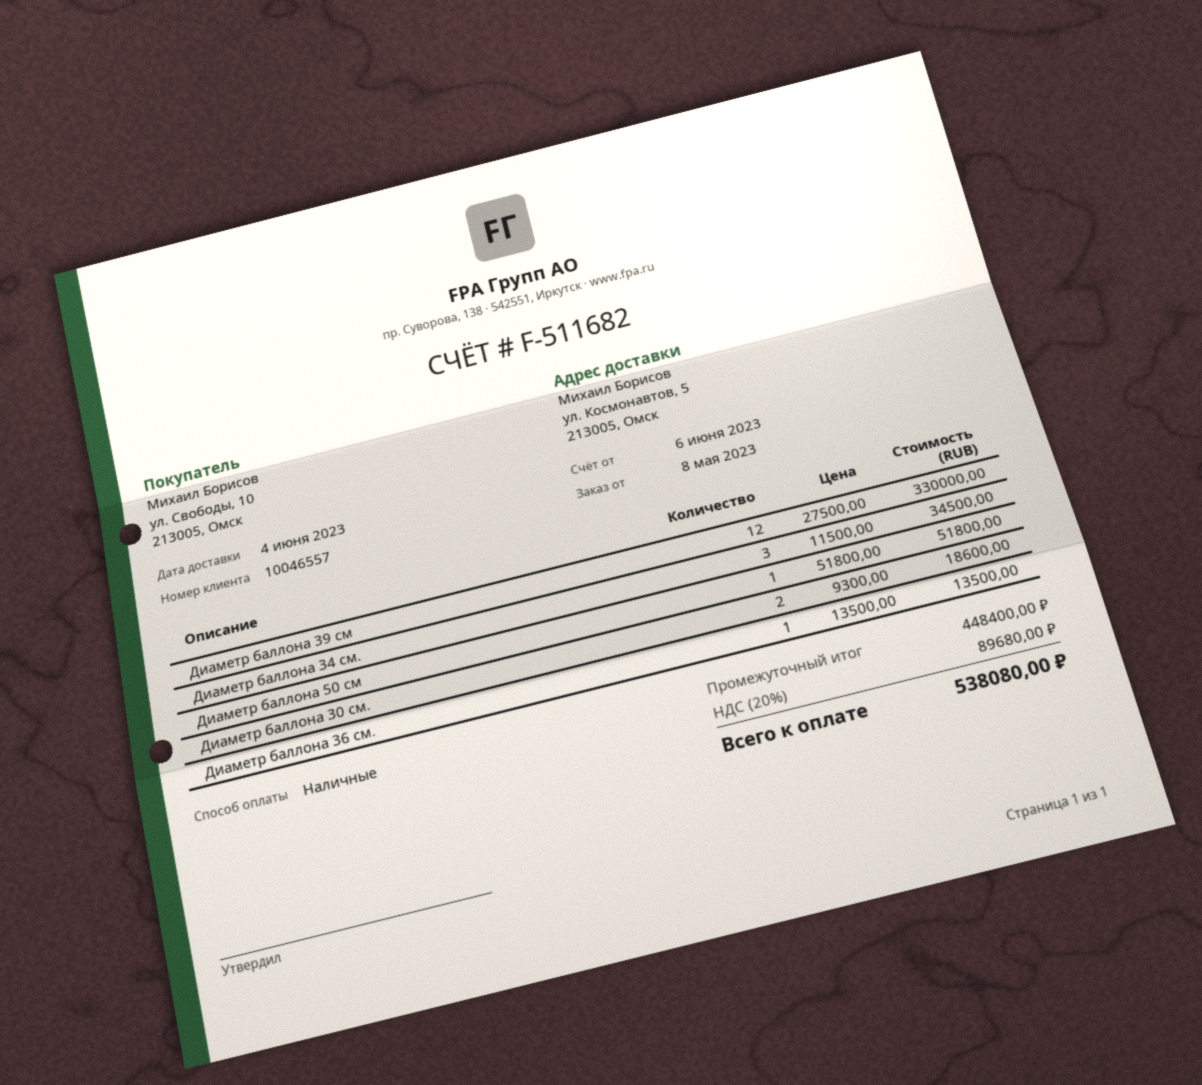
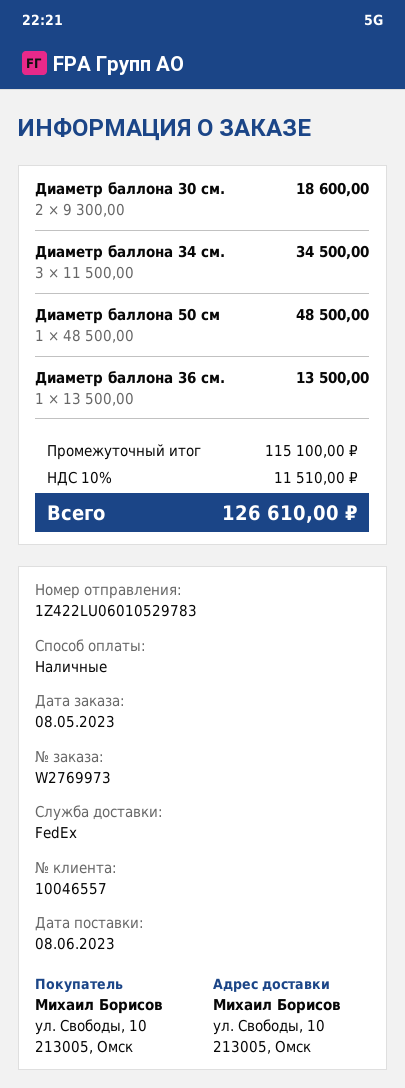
delivery date: 2023-06-04 -> 2023-06-08
ship to: ул. Космонавтов, 5, 213005, Омск -> ул. Свободы, 10, 213005, Омск
Диаметр баллона 39 см: 12 x 27500.00 = 330000.00 -> none
Диаметр баллона 50 см: 1 x 51800.00 = 51800.00 -> 1 x 48500.00 = 48500.00
subtotal: 448400.00 -> 115100.00
tax: 20% = 89680.00 -> 10% = 11510.00
total: 538080.00 -> 126610.00

